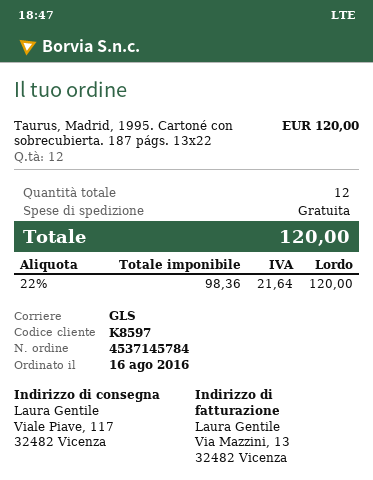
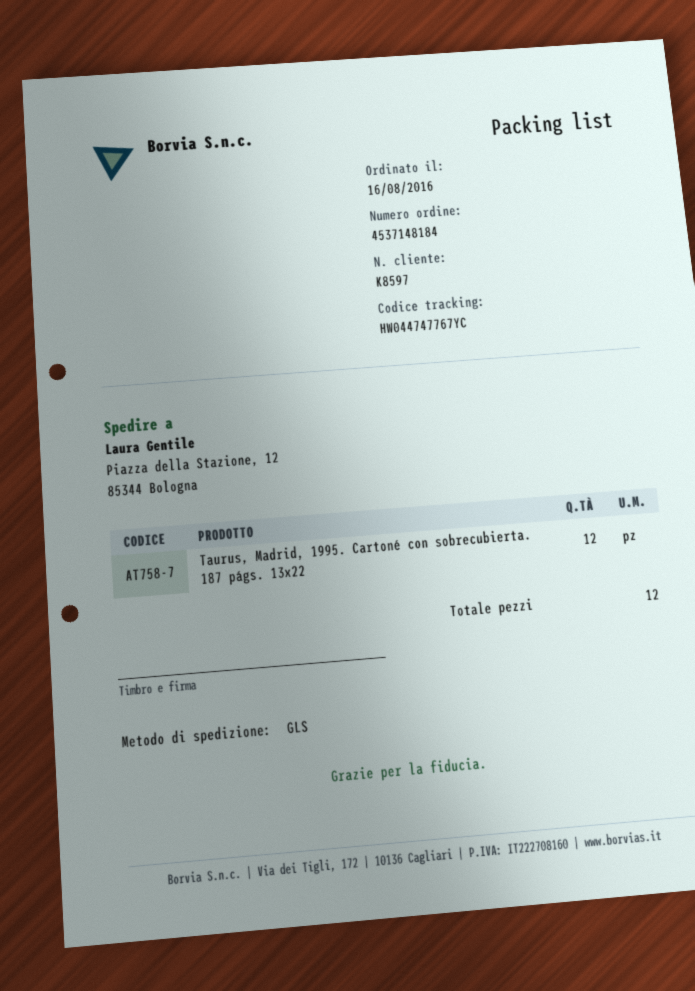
order number: 4537145784 -> 4537148184
ship to: Viale Piave, 117, 32482 Vicenza -> Piazza della Stazione, 12, 85344 Bologna

